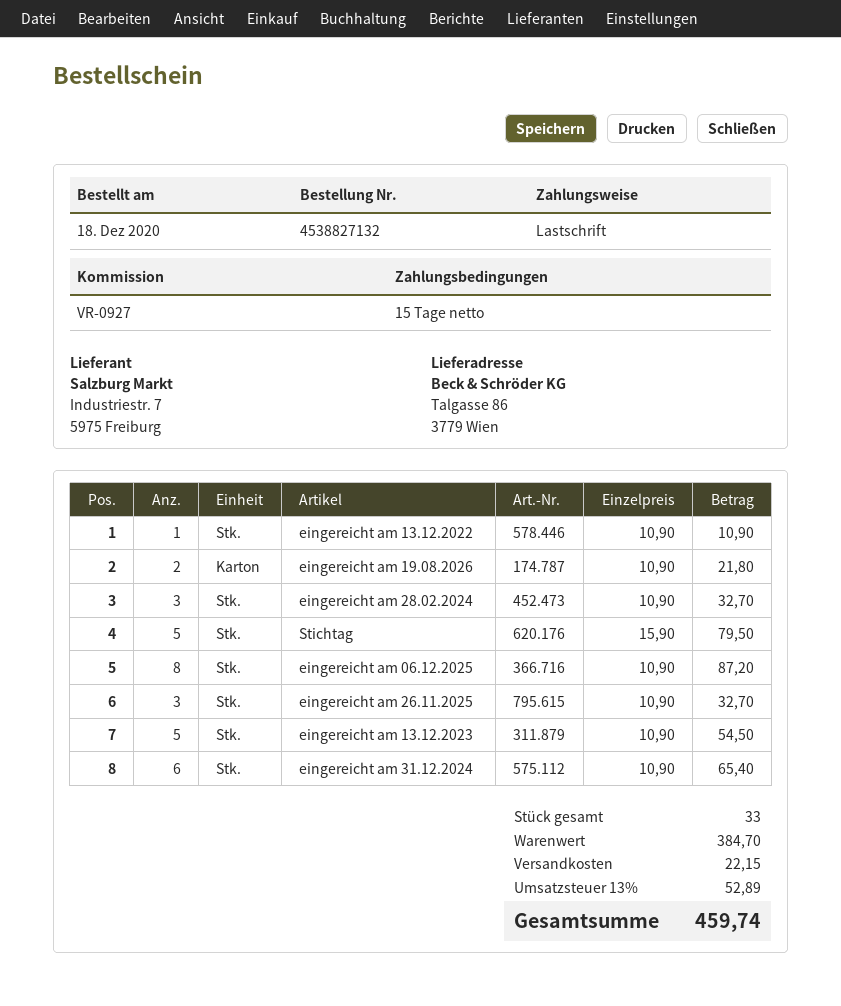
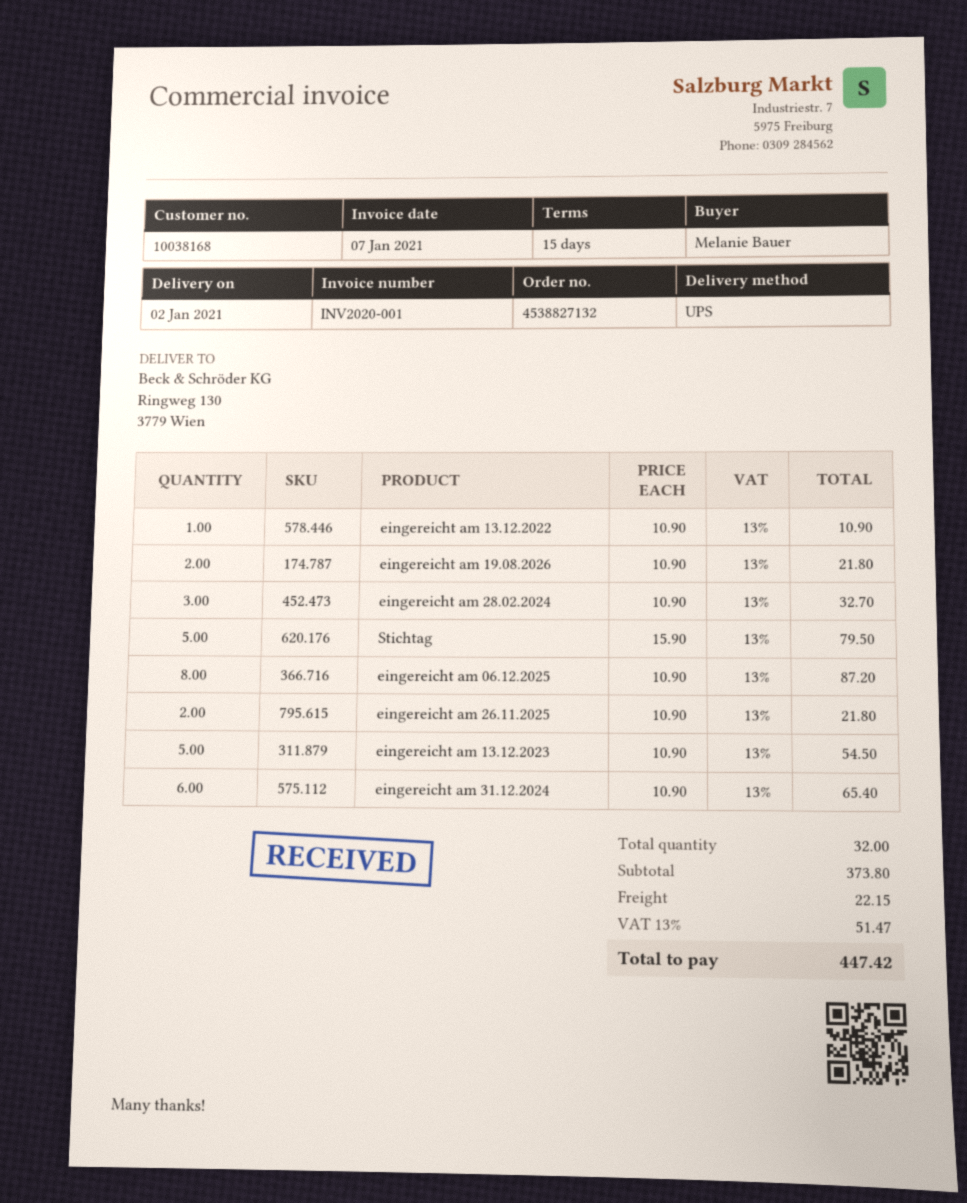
ship to: Talgasse 86, 3779 Wien -> Ringweg 130, 3779 Wien
eingereicht am 26.11.2025: 3 x 10.90 = 32.70 -> 2 x 10.90 = 21.80
total quantity: 33 -> 32
subtotal: 384.70 -> 373.80
tax: 13% = 52.89 -> 13% = 51.47
total: 459.74 -> 447.42

